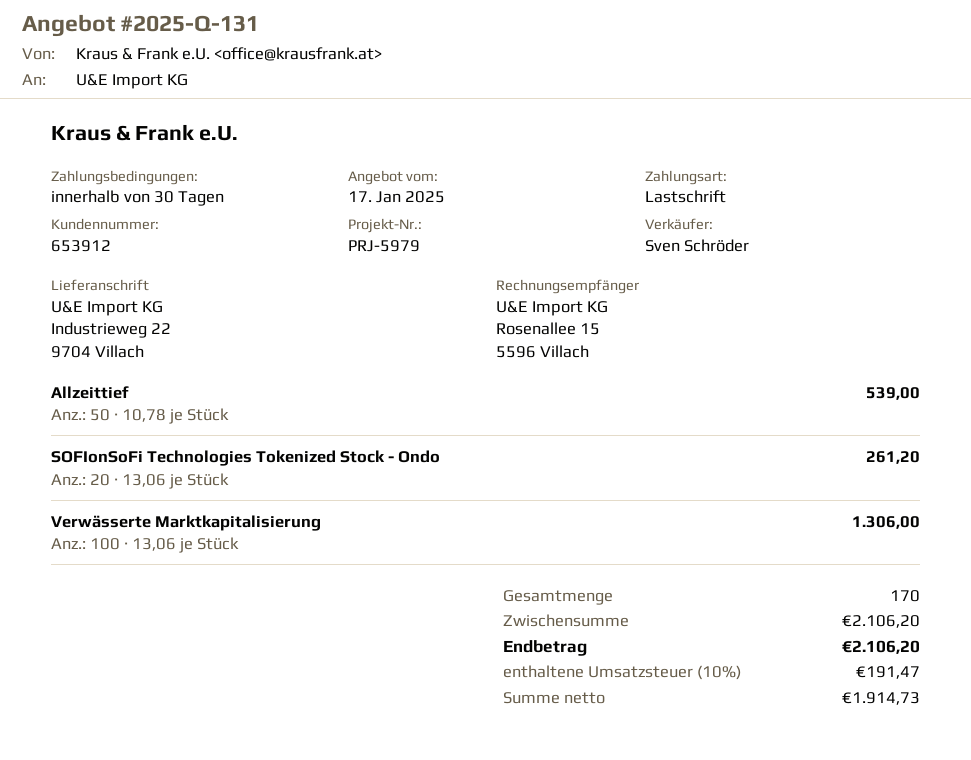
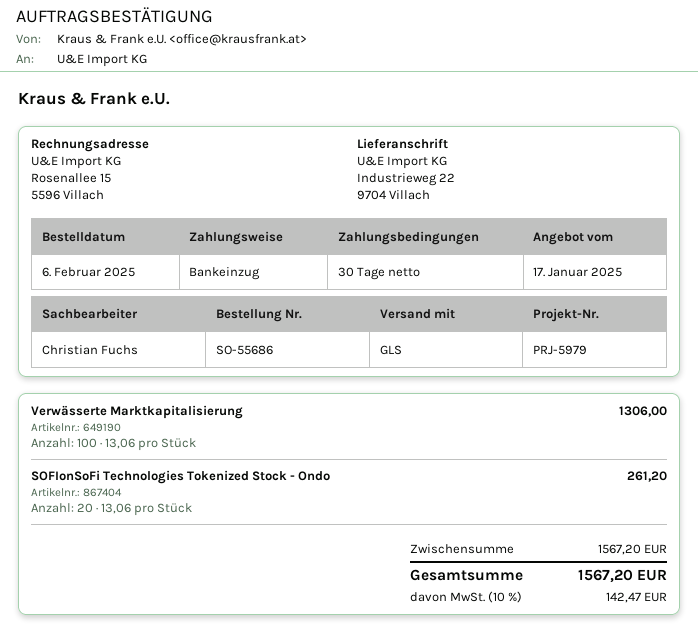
sales rep: Sven Schröder -> Christian Fuchs
Allzeittief: 50 x 10.78 = 539.00 -> none
subtotal: 2106.20 -> 1567.20
tax: 10% = 191.47 -> 10% = 142.47
total: 2106.20 -> 1567.20

